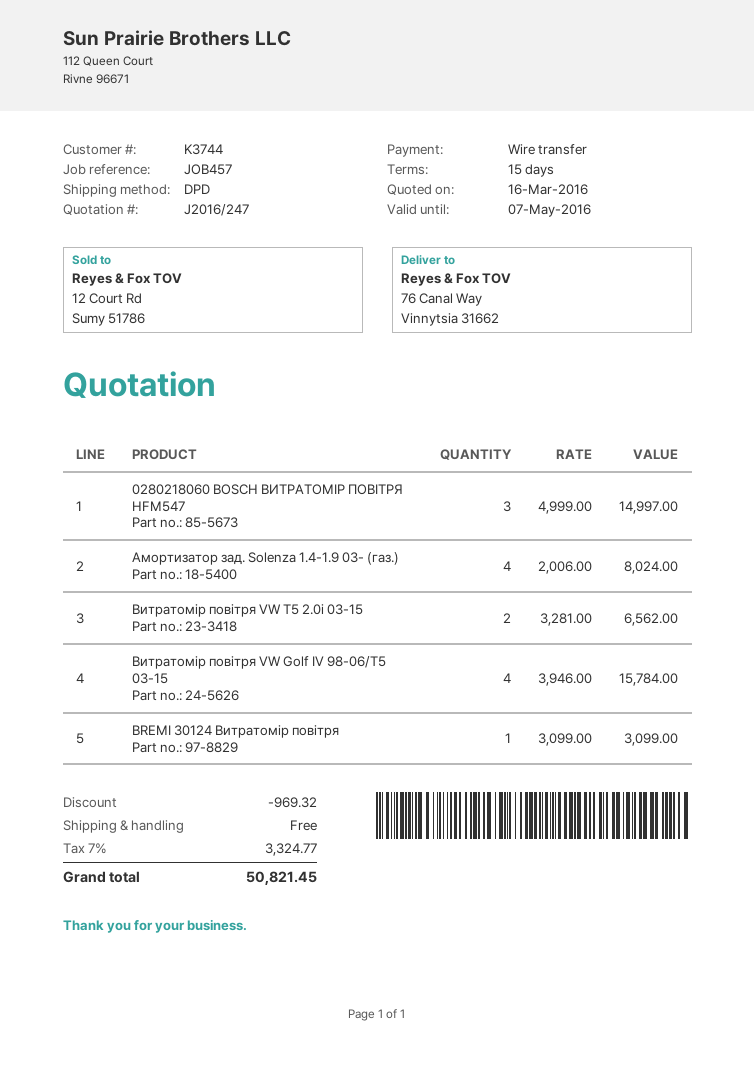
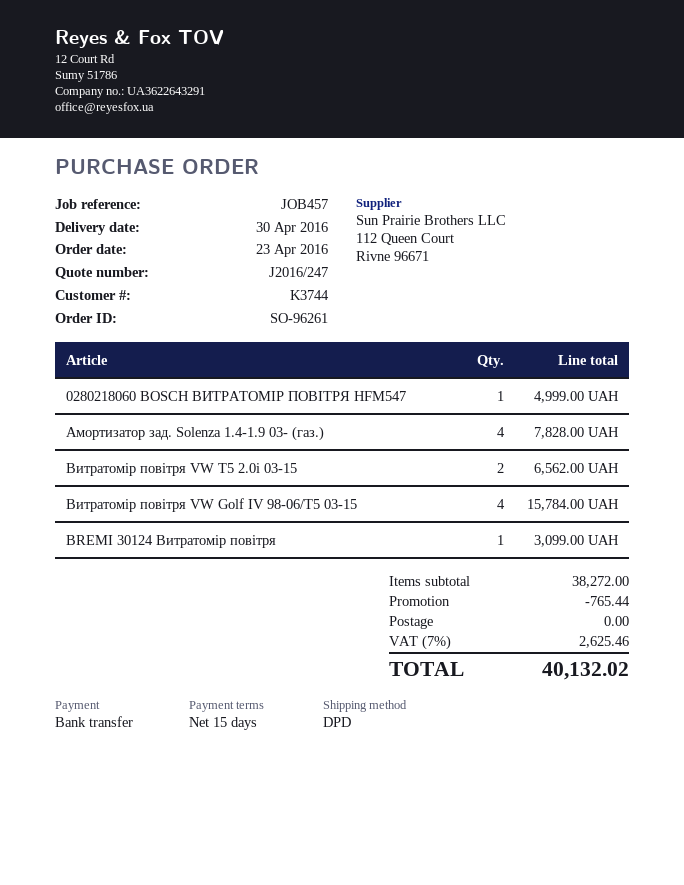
0280218060 BOSCH ВИТРАТОМІР ПОВІТРЯ HFM547: 3 for 14997.00 -> 1 for 4999.00
Амортизатор зад. Solenza 1.4-1.9 03- (газ.): 4 for 8024.00 -> 4 for 7828.00
discount: 969.32 -> 765.44
tax: 7% = 3324.77 -> 7% = 2625.46
total: 50821.45 -> 40132.02

